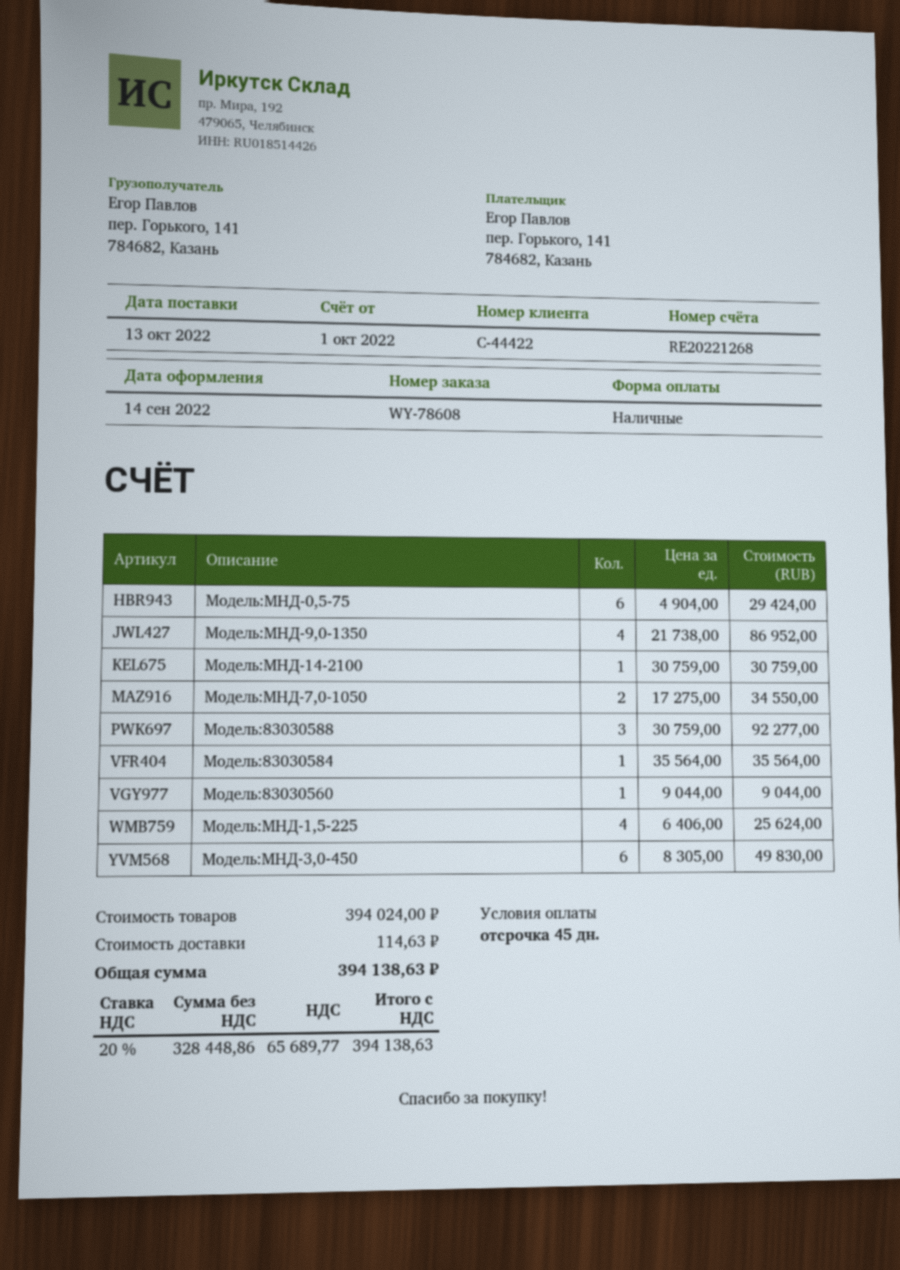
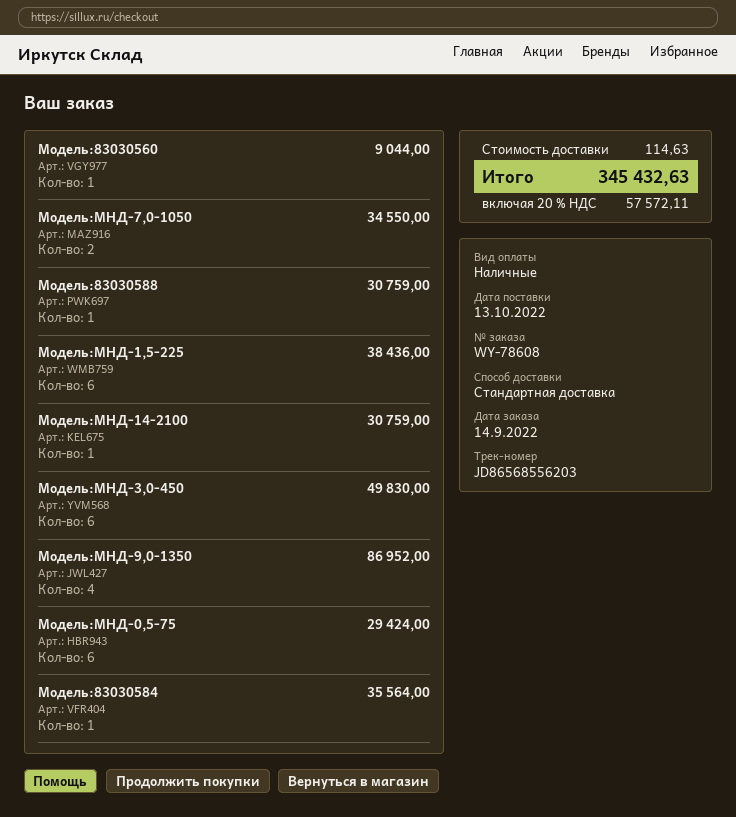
Модель:83030588: 3 for 92277.00 -> 1 for 30759.00
Модель:МНД-1,5-225: 4 for 25624.00 -> 6 for 38436.00
tax: 20% = 65689.77 -> 20% = 57572.11
total: 394138.63 -> 345432.63

